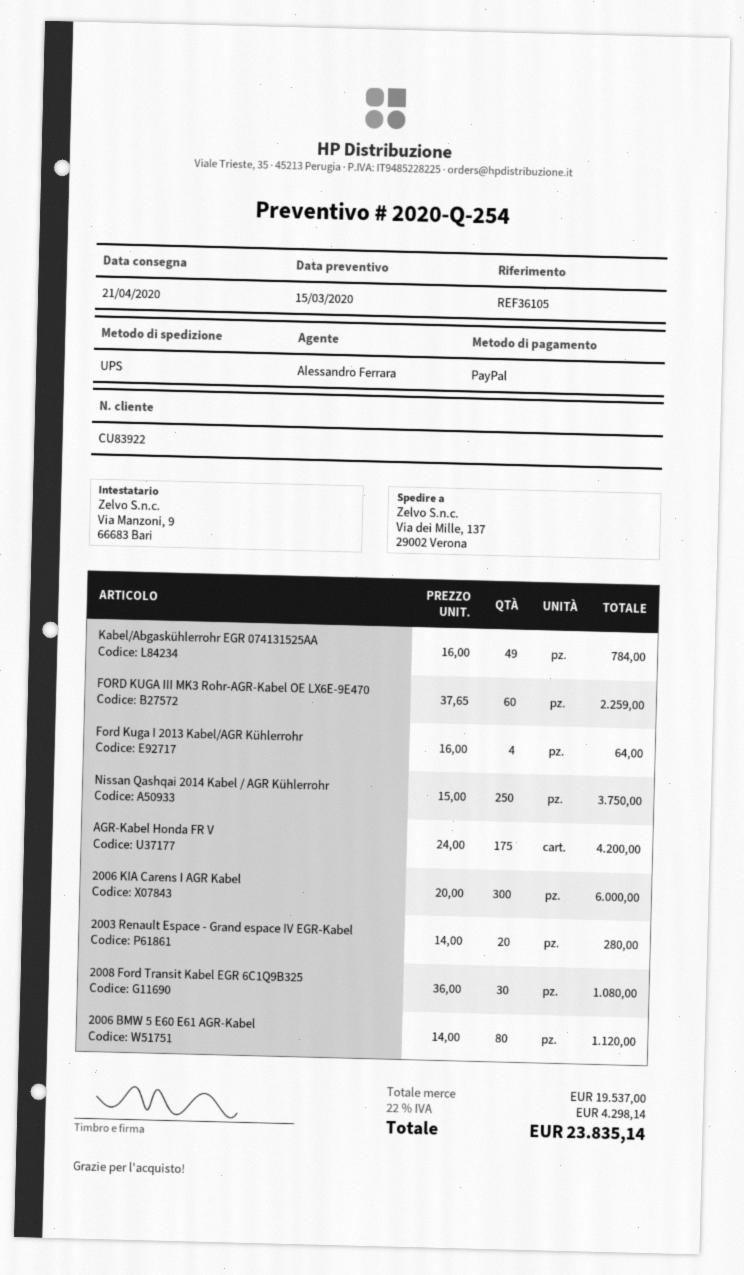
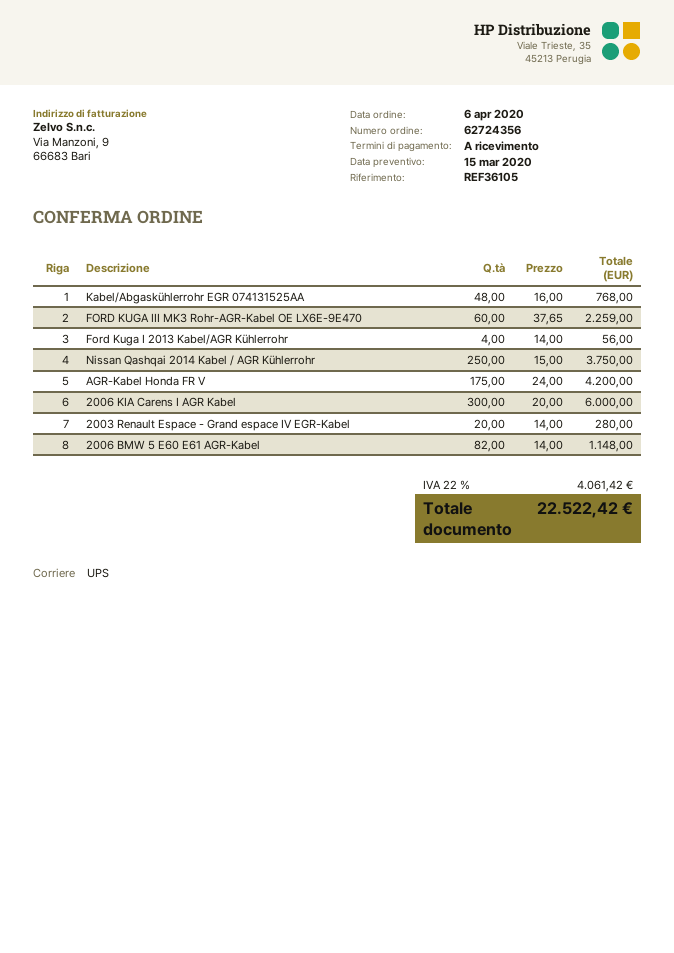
Kabel/Abgaskühlerrohr EGR 074131525AA: 49 x 16.00 = 784.00 -> 48 x 16.00 = 768.00
Ford Kuga I 2013 Kabel/AGR Kühlerrohr: 4 x 16.00 = 64.00 -> 4 x 14.00 = 56.00
2008 Ford Transit Kabel EGR 6C1Q9B325: 30 x 36.00 = 1080.00 -> none
2006 BMW 5 E60 E61 AGR-Kabel: 80 x 14.00 = 1120.00 -> 82 x 14.00 = 1148.00
tax: 22% = 4298.14 -> 22% = 4061.42
total: 23835.14 -> 22522.42

